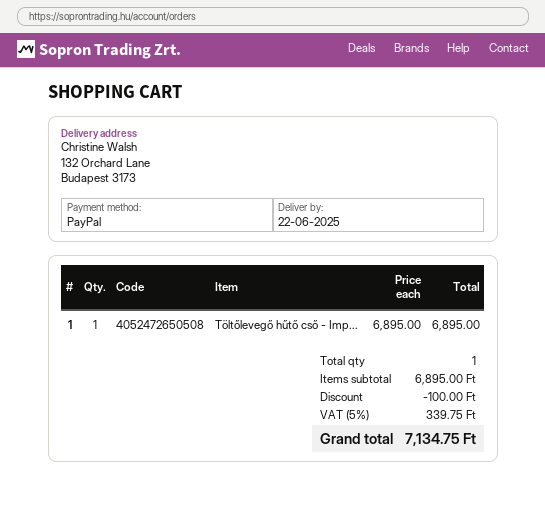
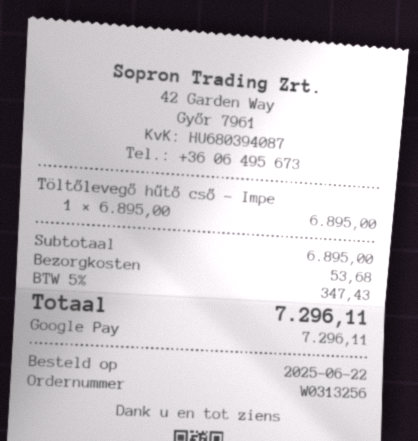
payment method: PayPal -> Google Pay
discount: 100.00 -> none
shipping: none -> 53.68
tax: 5% = 339.75 -> 5% = 347.43
total: 7134.75 -> 7296.11

